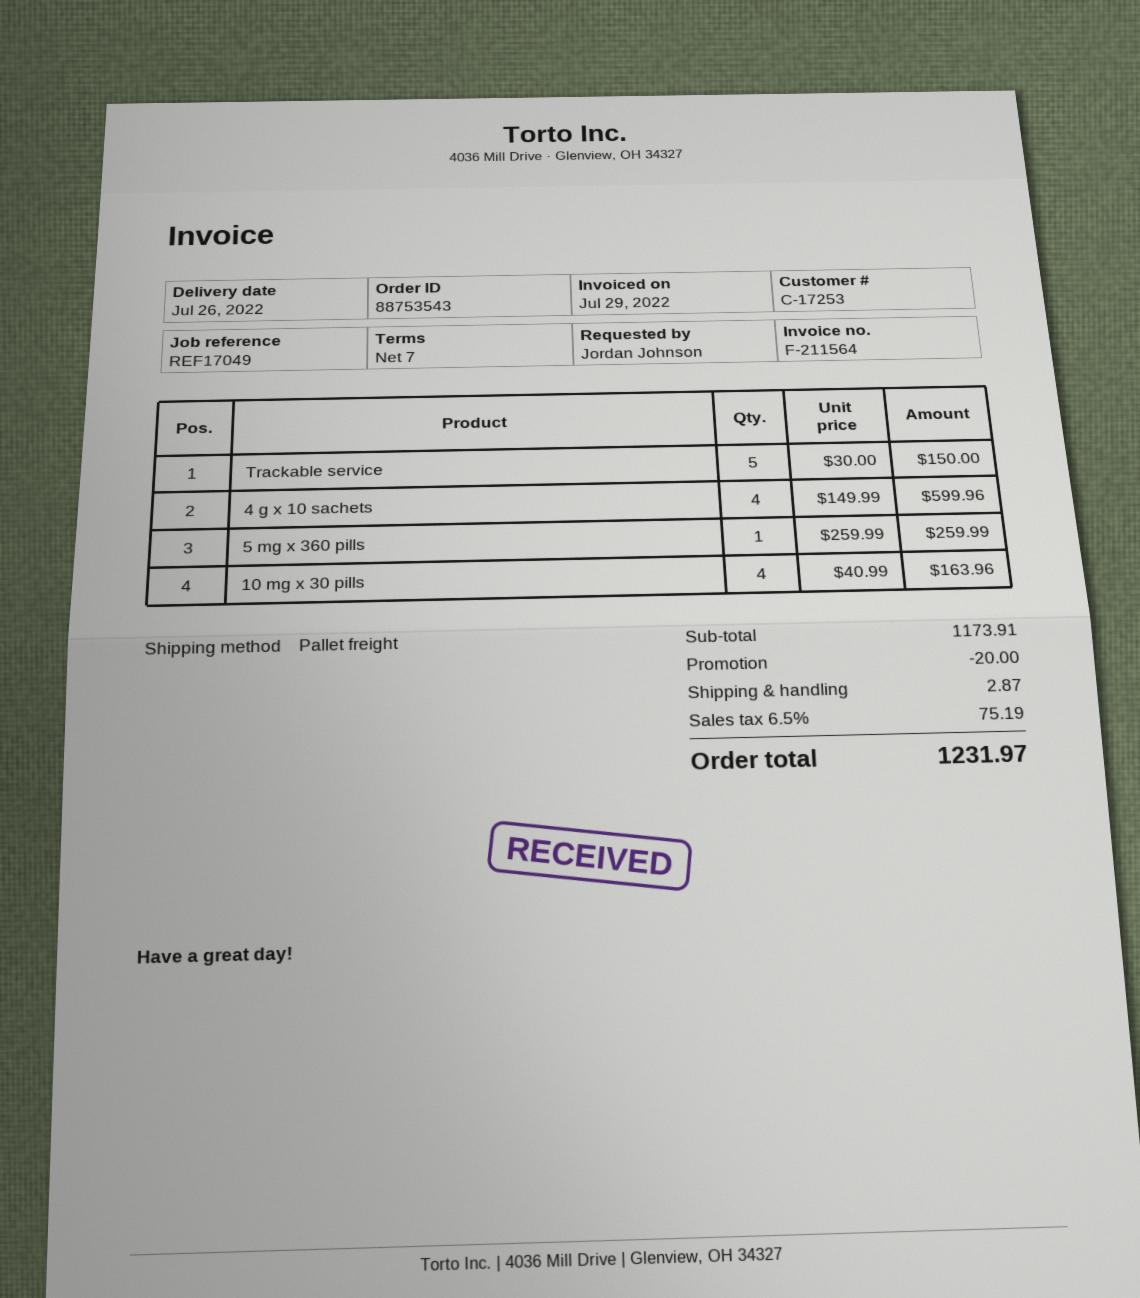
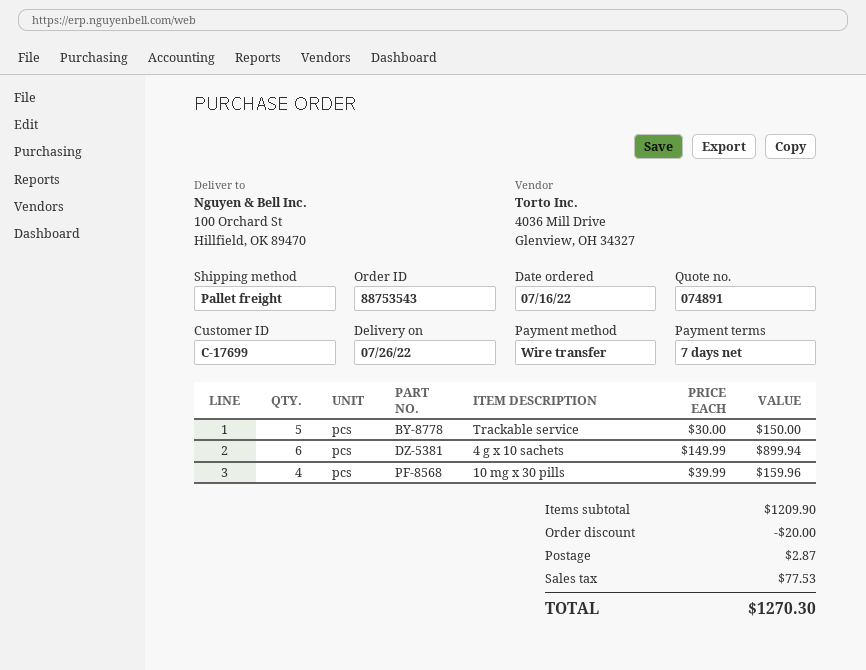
customer number: C-17253 -> C-17699
4 g x 10 sachets: 4 x 149.99 = 599.96 -> 6 x 149.99 = 899.94
5 mg x 360 pills: 1 x 259.99 = 259.99 -> none
10 mg x 30 pills: 4 x 40.99 = 163.96 -> 4 x 39.99 = 159.96
subtotal: 1173.91 -> 1209.90
tax: 75.19 -> 77.53
total: 1231.97 -> 1270.30

